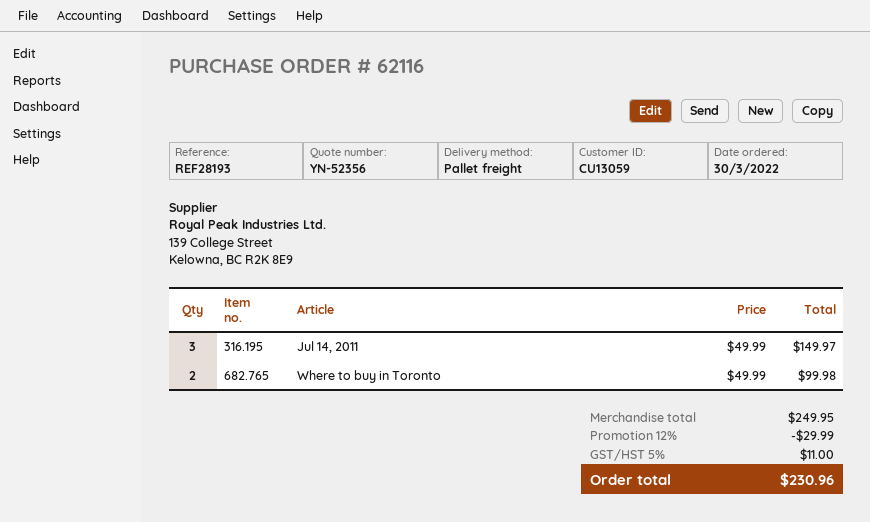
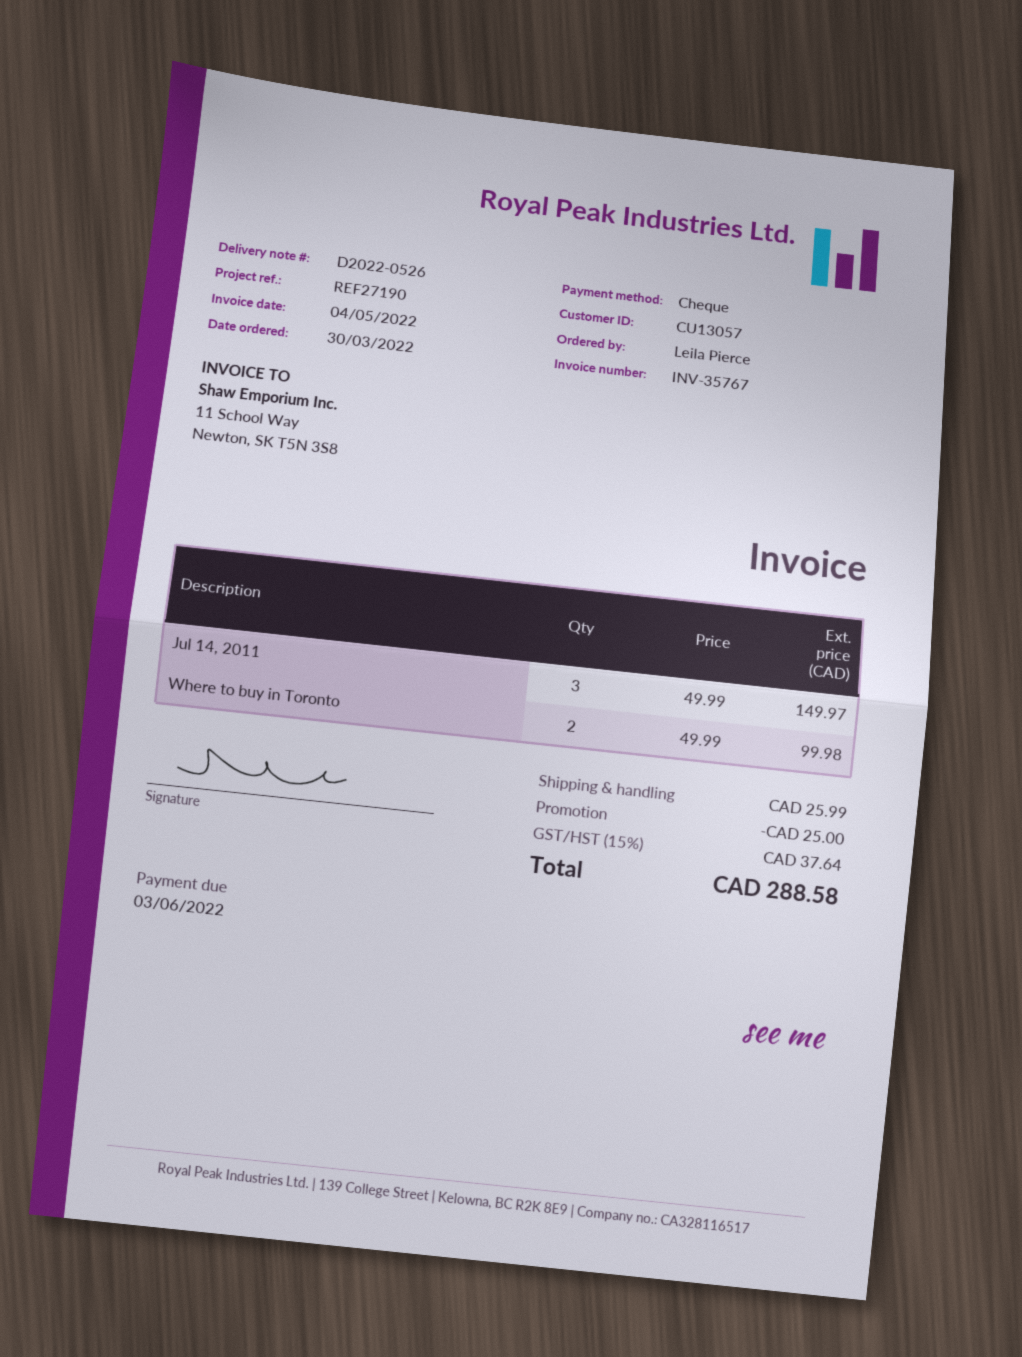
customer number: CU13059 -> CU13057
reference: REF28193 -> REF27190
discount: 29.99 -> 25.00
shipping: none -> 25.99
tax: 5% = 11.00 -> 15% = 37.64
total: 230.96 -> 288.58

